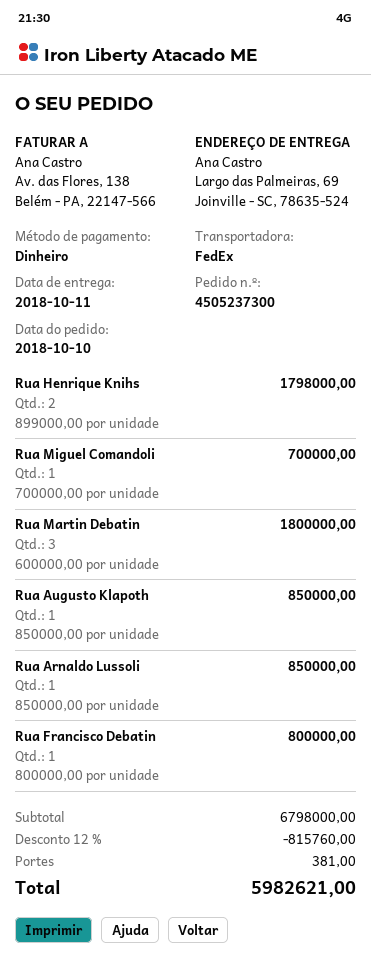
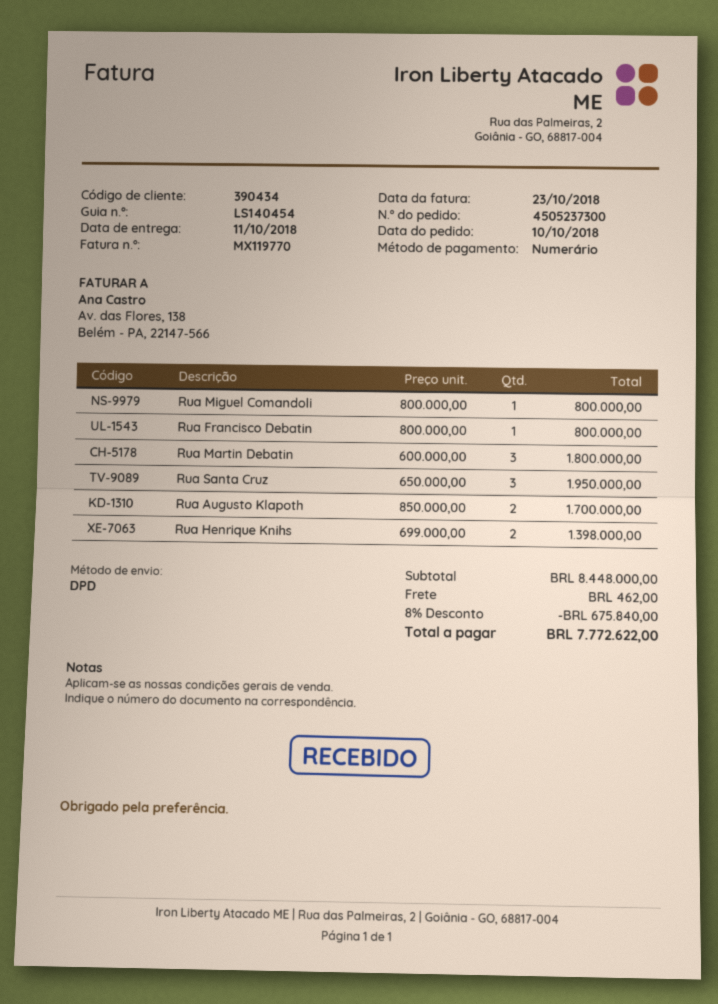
shipping method: FedEx -> DPD
Rua Henrique Knihs: 2 x 899000.00 = 1798000.00 -> 2 x 699000.00 = 1398000.00
Rua Miguel Comandoli: 1 x 700000.00 = 700000.00 -> 1 x 800000.00 = 800000.00
Rua Augusto Klapoth: 1 x 850000.00 = 850000.00 -> 2 x 850000.00 = 1700000.00
Rua Arnaldo Lussoli: 1 x 850000.00 = 850000.00 -> none
Rua Santa Cruz: none -> 3 x 650000.00 = 1950000.00
subtotal: 6798000.00 -> 8448000.00
discount: 12% = 815760.00 -> 8% = 675840.00
shipping: 381.00 -> 462.00
total: 5982621.00 -> 7772622.00

